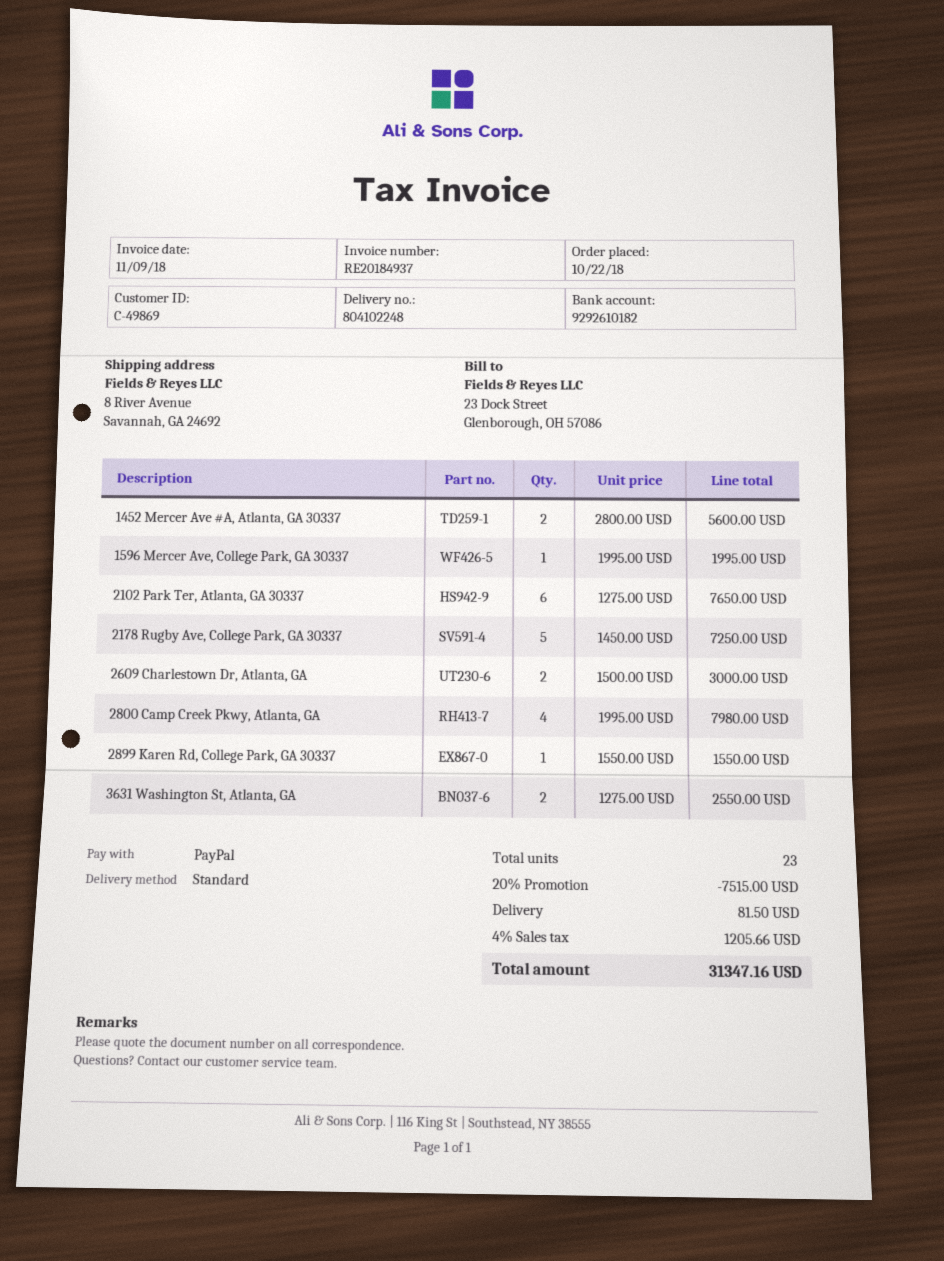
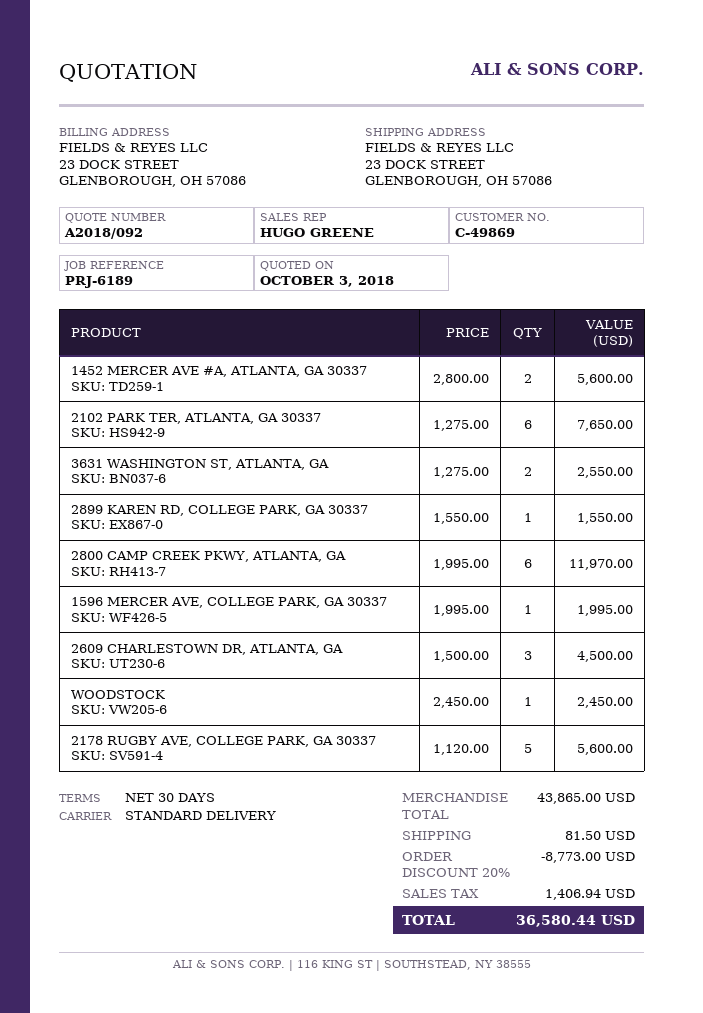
ship to: 8 River Avenue, Savannah, GA 24692 -> 23 DOCK STREET, GLENBOROUGH, OH 57086
2178 Rugby Ave, College Park, GA 30337: 5 x 1450.00 = 7250.00 -> 5 x 1120.00 = 5600.00
2609 Charlestown Dr, Atlanta, GA: 2 x 1500.00 = 3000.00 -> 3 x 1500.00 = 4500.00
2800 Camp Creek Pkwy, Atlanta, GA: 4 x 1995.00 = 7980.00 -> 6 x 1995.00 = 11970.00
WOODSTOCK: none -> 1 x 2450.00 = 2450.00
discount: 20% = 7515.00 -> 20% = 8773.00
tax: 1205.66 -> 1406.94
total: 31347.16 -> 36580.44

